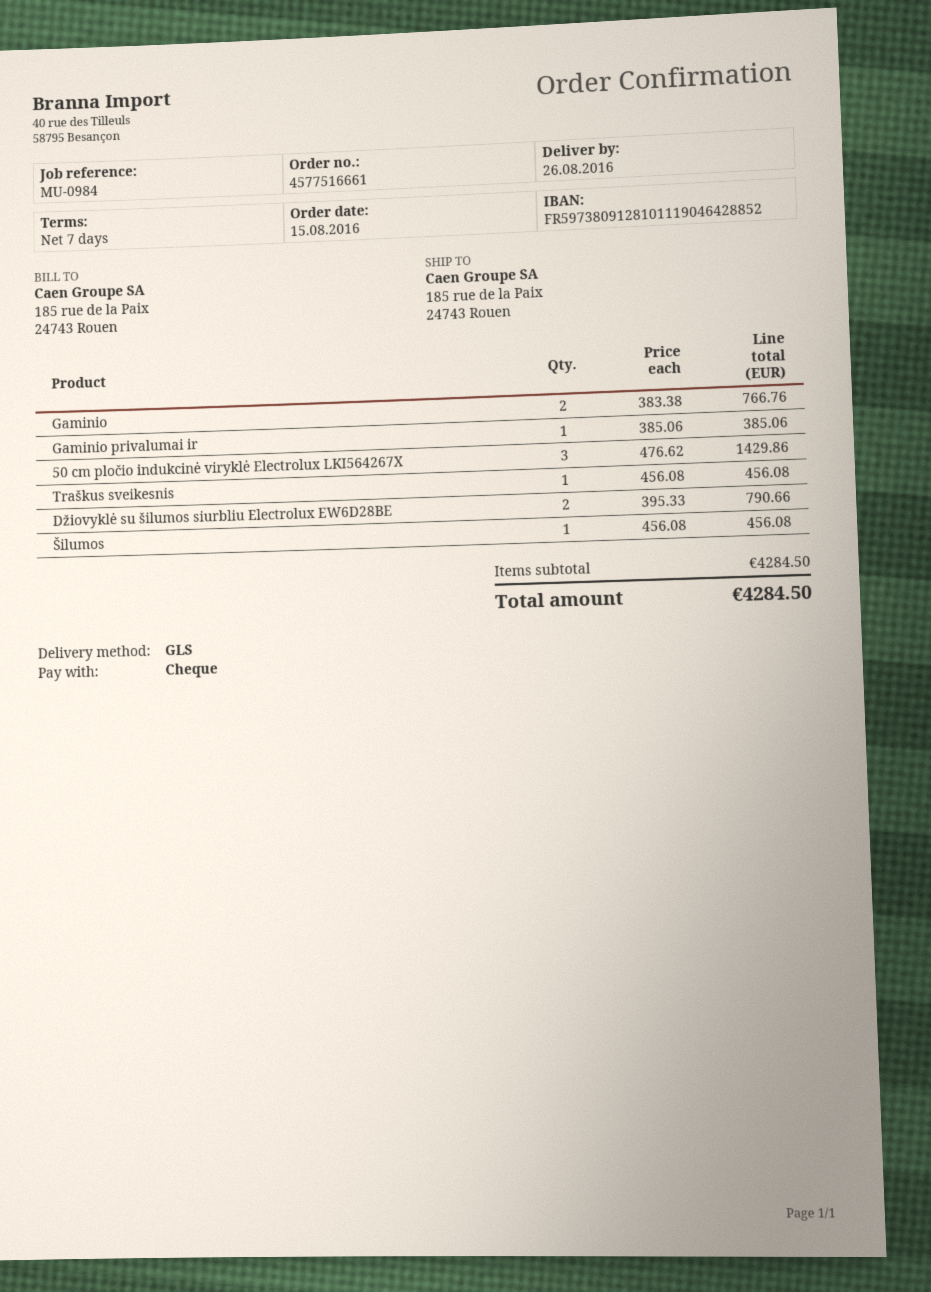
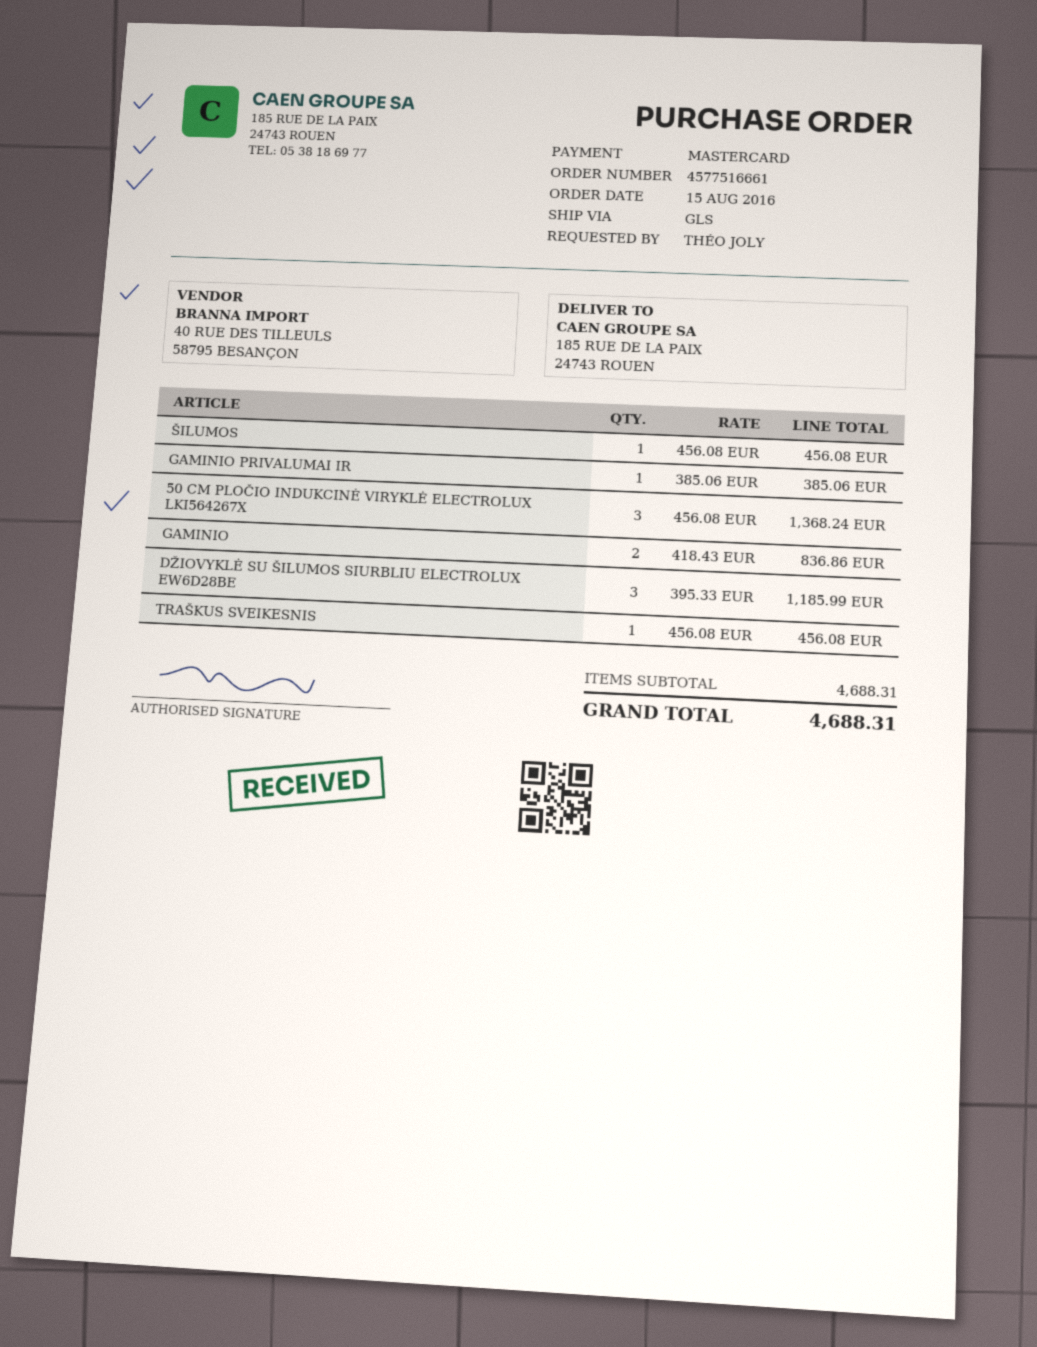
payment method: cheque -> Mastercard
Gaminio: 2 x 383.38 = 766.76 -> 2 x 418.43 = 836.86
50 cm pločio indukcinė viryklė Electrolux LKI564267X: 3 x 476.62 = 1429.86 -> 3 x 456.08 = 1368.24
Džiovyklė su šilumos siurbliu Electrolux EW6D28BE: 2 x 395.33 = 790.66 -> 3 x 395.33 = 1185.99
subtotal: 4284.50 -> 4688.31
total: 4284.50 -> 4688.31

